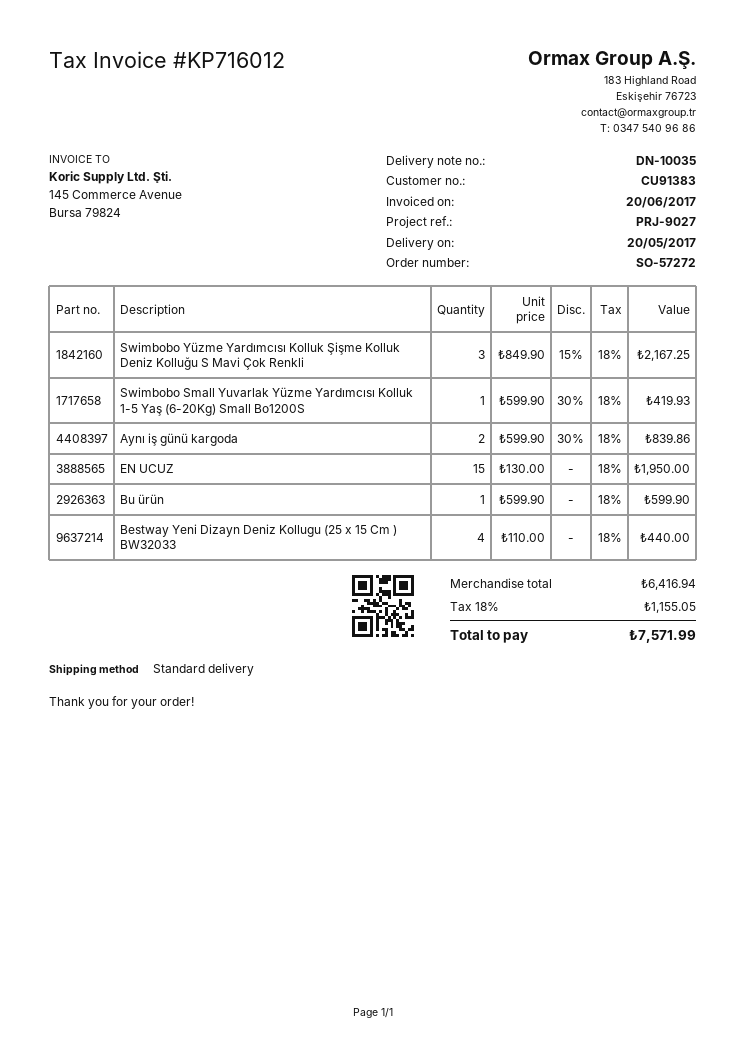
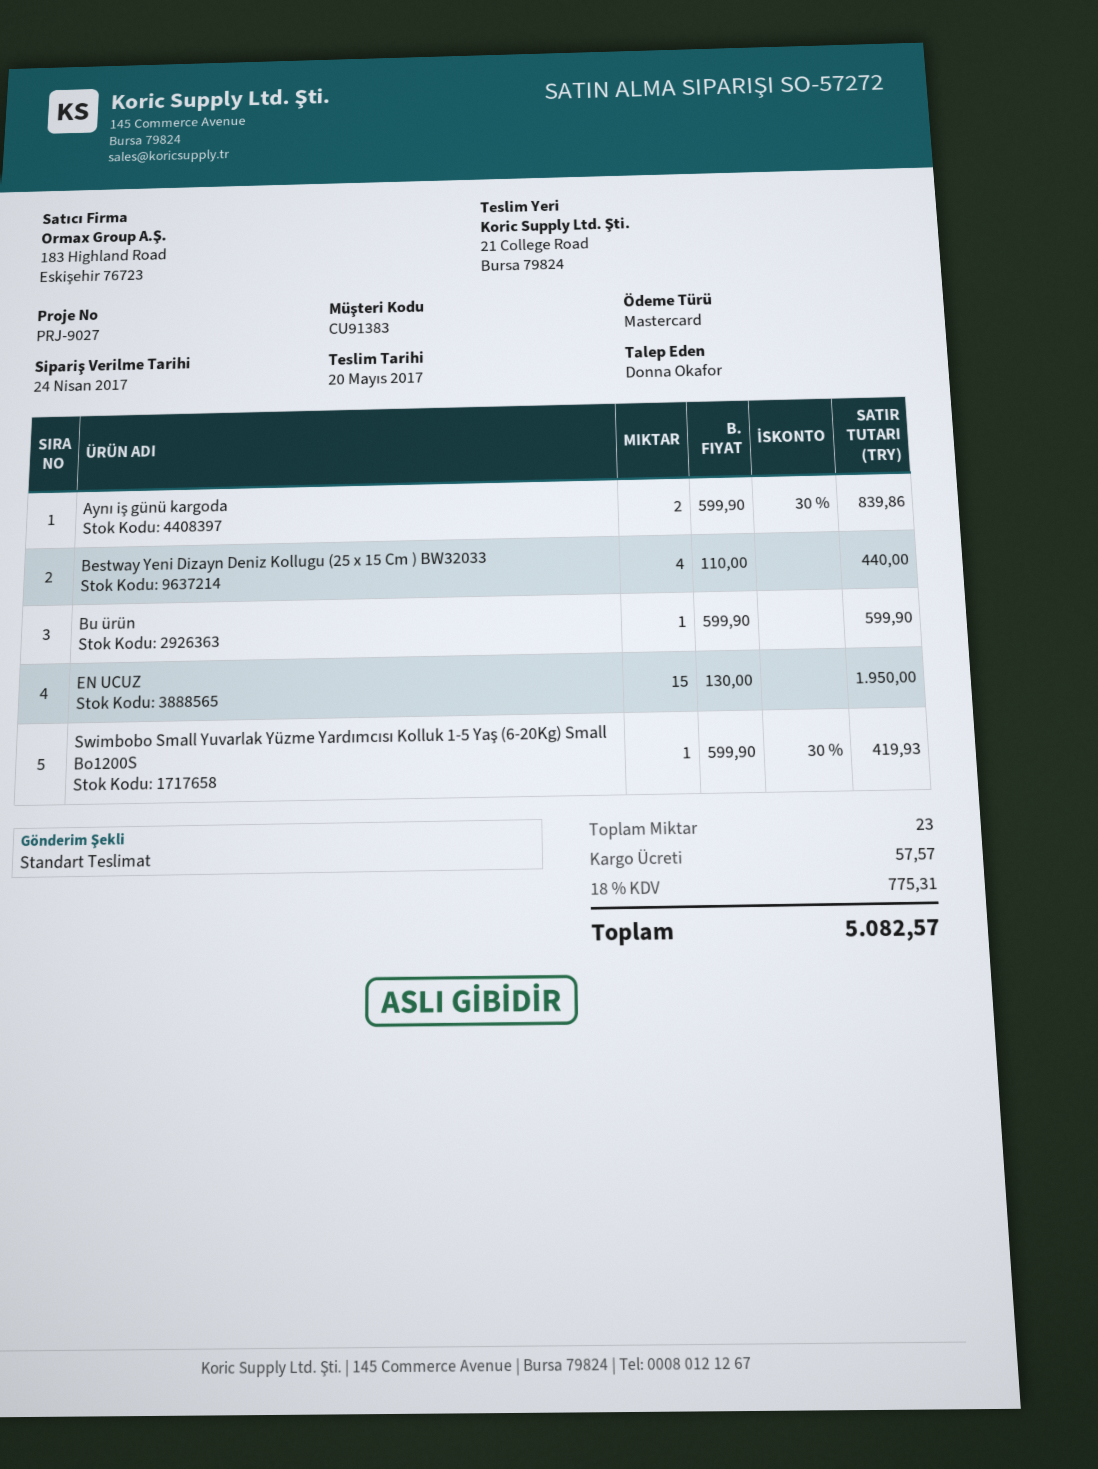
Swimbobo Yüzme Yardımcısı Kolluk Şişme Kolluk Deniz Kolluğu S Mavi Çok Renkli: 3 x 849.90 - 15% = 2167.25 -> none
shipping: none -> 57.57
tax: 18% = 1155.05 -> 18% = 775.31
total: 7571.99 -> 5082.57

